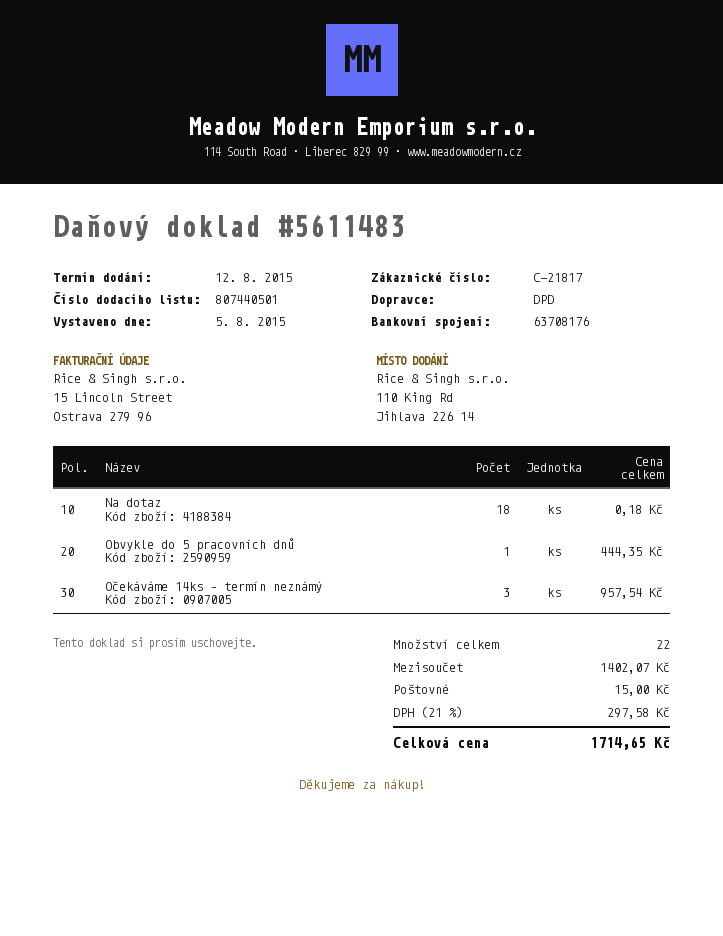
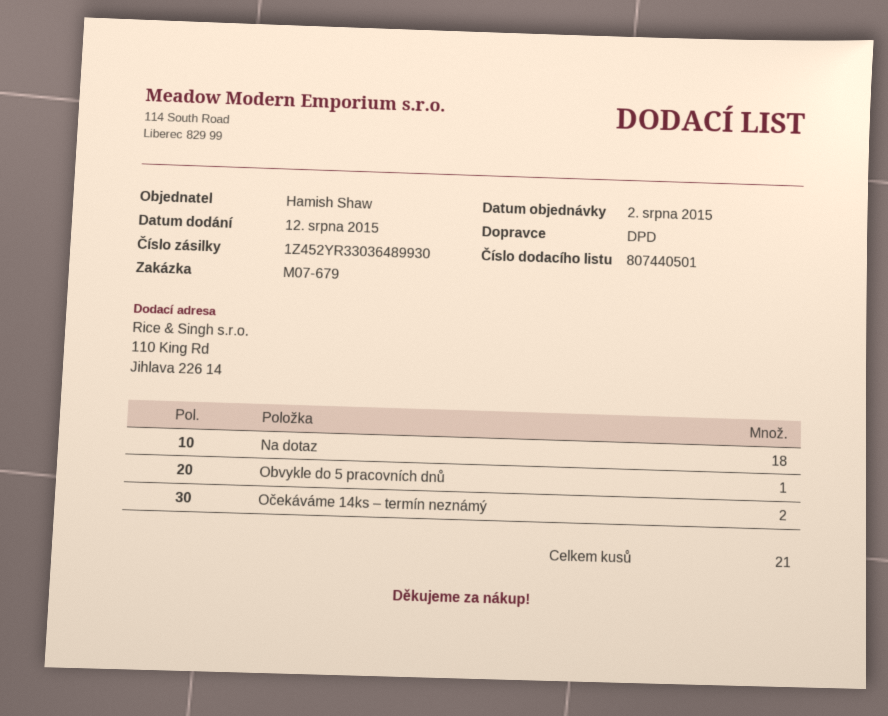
Očekáváme 14ks – termín neznámý: 3 -> 2
total quantity: 22 -> 21

